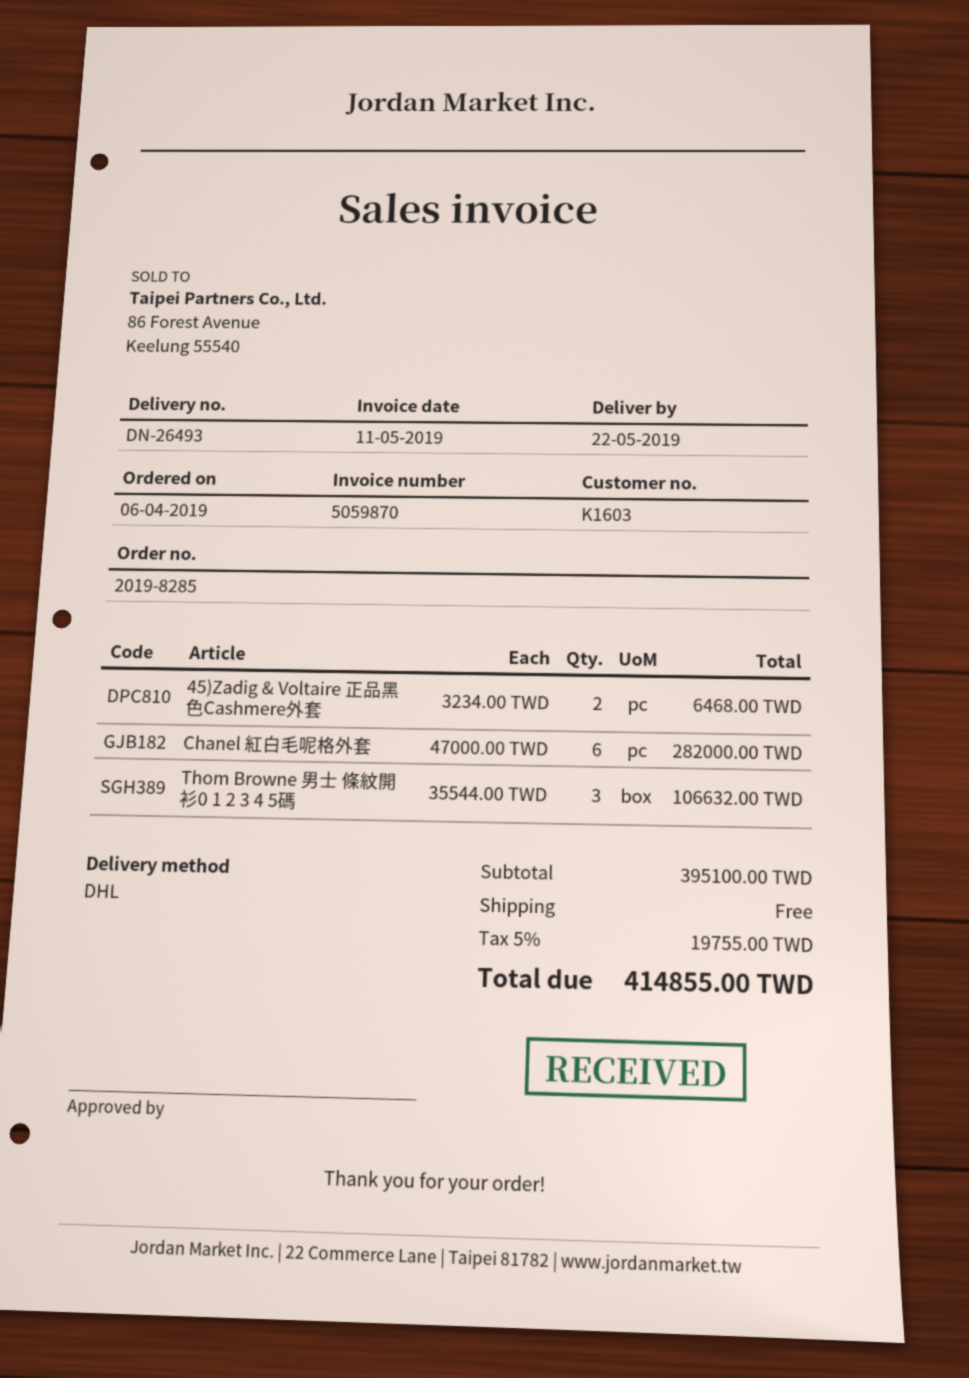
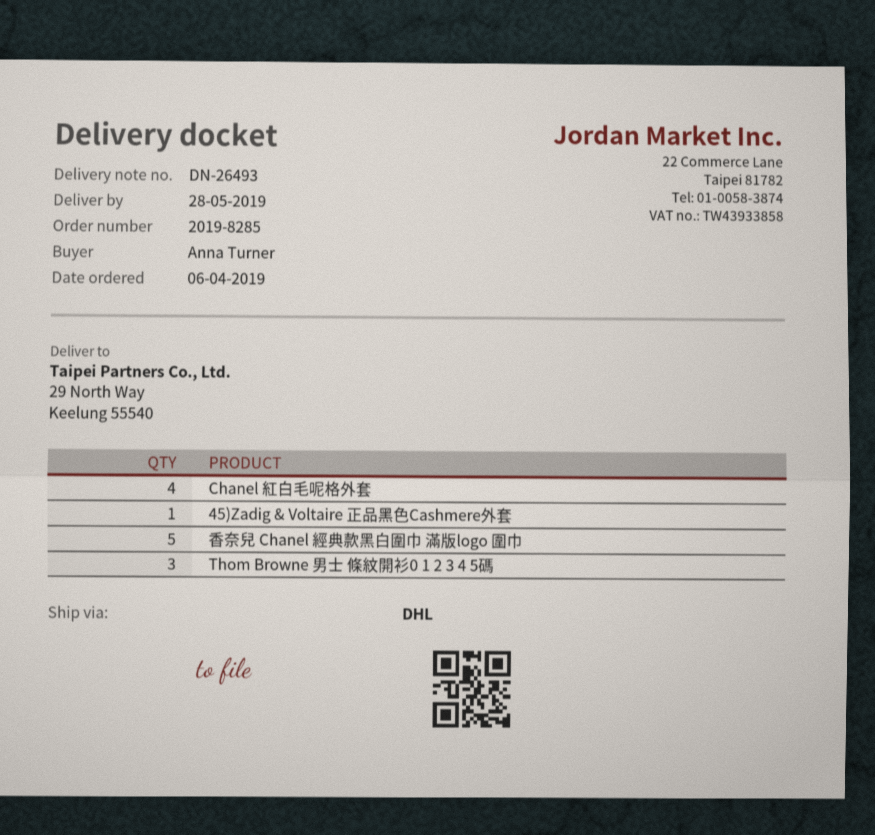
delivery date: 2019-05-22 -> 2019-05-28
45)Zadig & Voltaire 正品黑色Cashmere外套: 2 -> 1
Chanel 紅白毛呢格外套: 6 -> 4
香奈兒 Chanel 經典款黑白圍巾 滿版logo 圍巾: none -> 5

